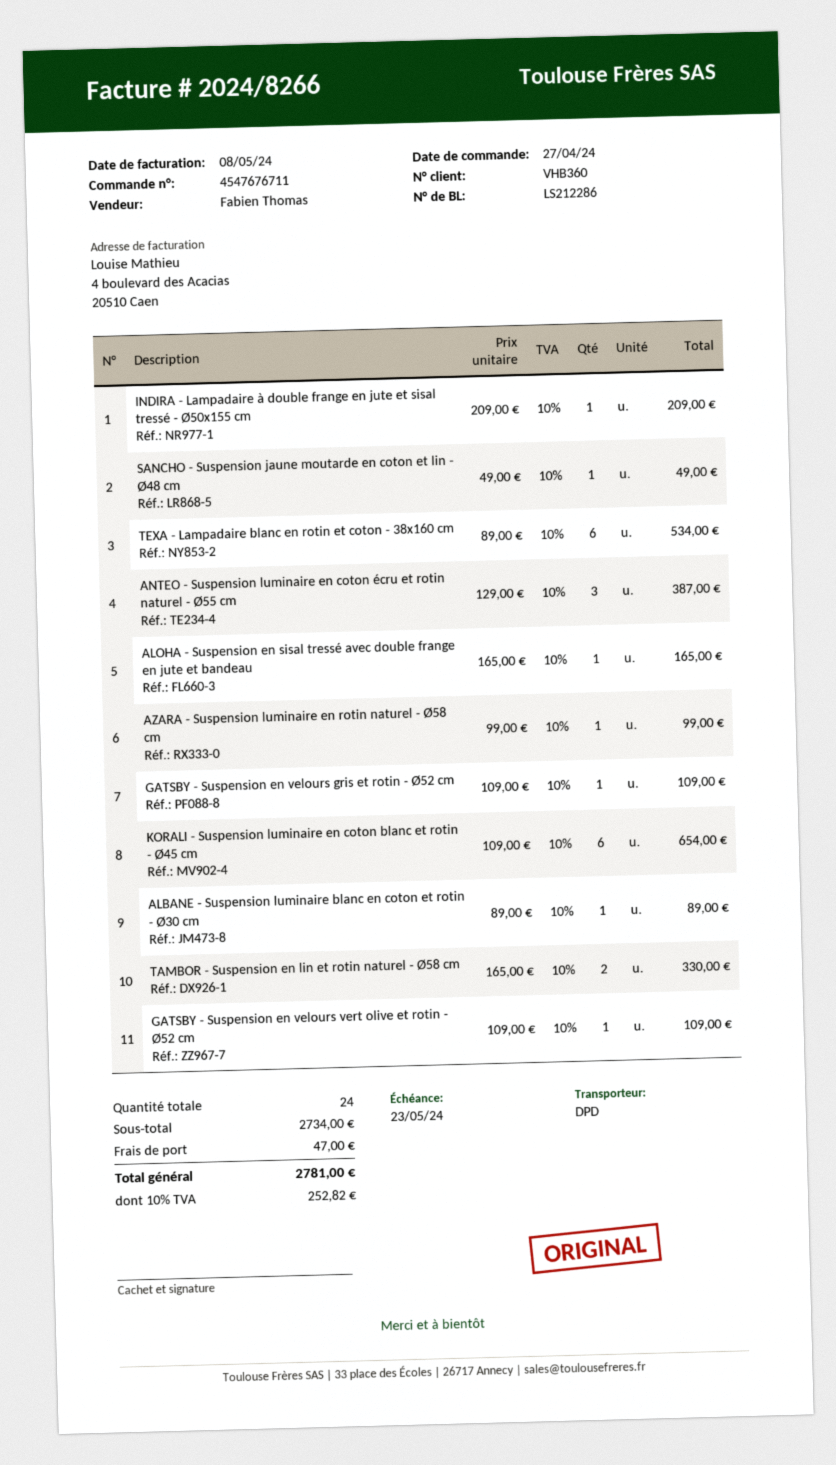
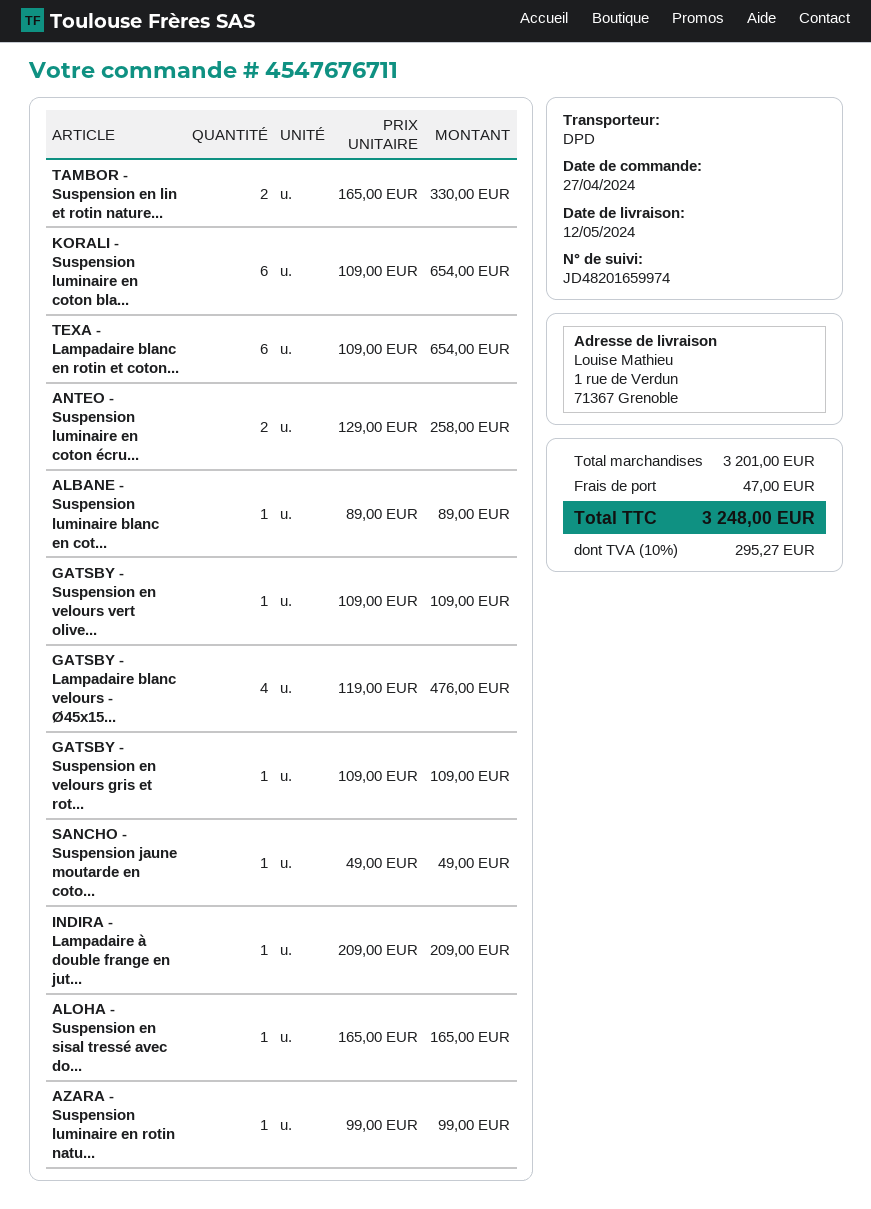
TEXA - Lampadaire blanc en rotin et coton - 38x160 cm: 6 x 89.00 = 534.00 -> 6 x 109.00 = 654.00
ANTEO - Suspension luminaire en coton écru et rotin naturel - Ø55 cm: 3 x 129.00 = 387.00 -> 2 x 129.00 = 258.00
GATSBY - Lampadaire blanc velours - Ø45x15...: none -> 4 x 119.00 = 476.00
subtotal: 2734.00 -> 3201.00
tax: 10% = 252.82 -> 10% = 295.27
total: 2781.00 -> 3248.00

